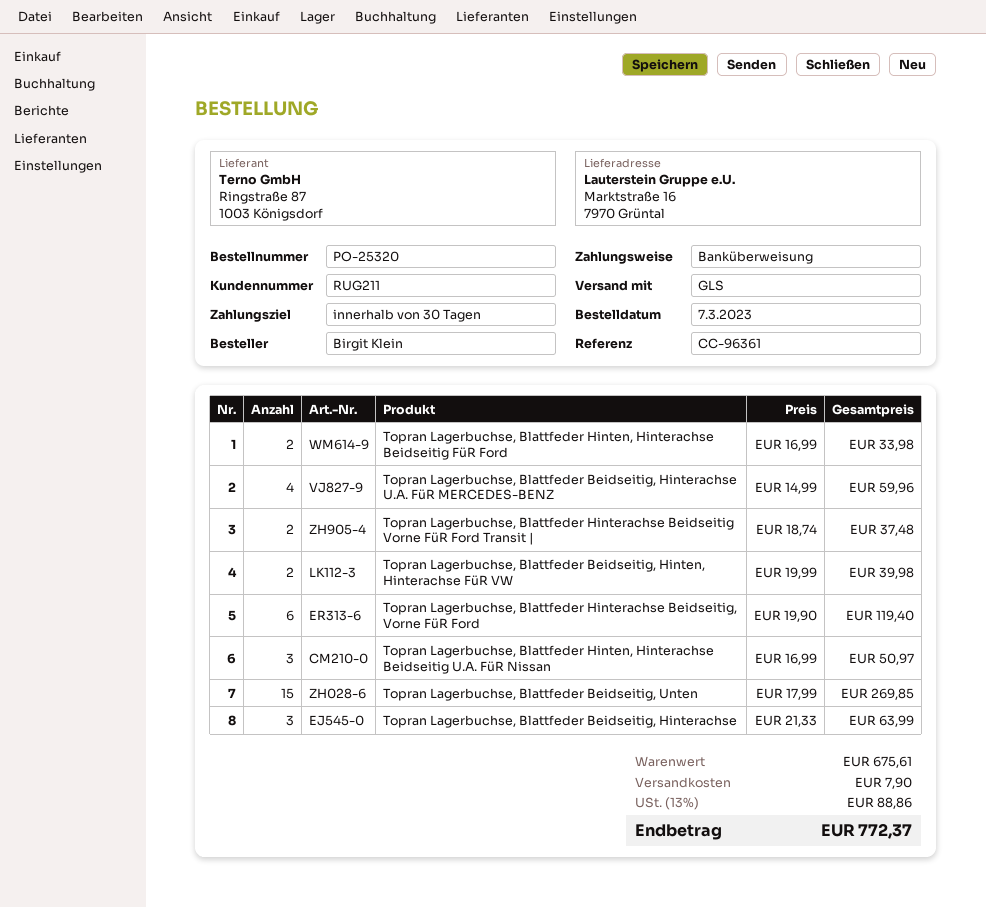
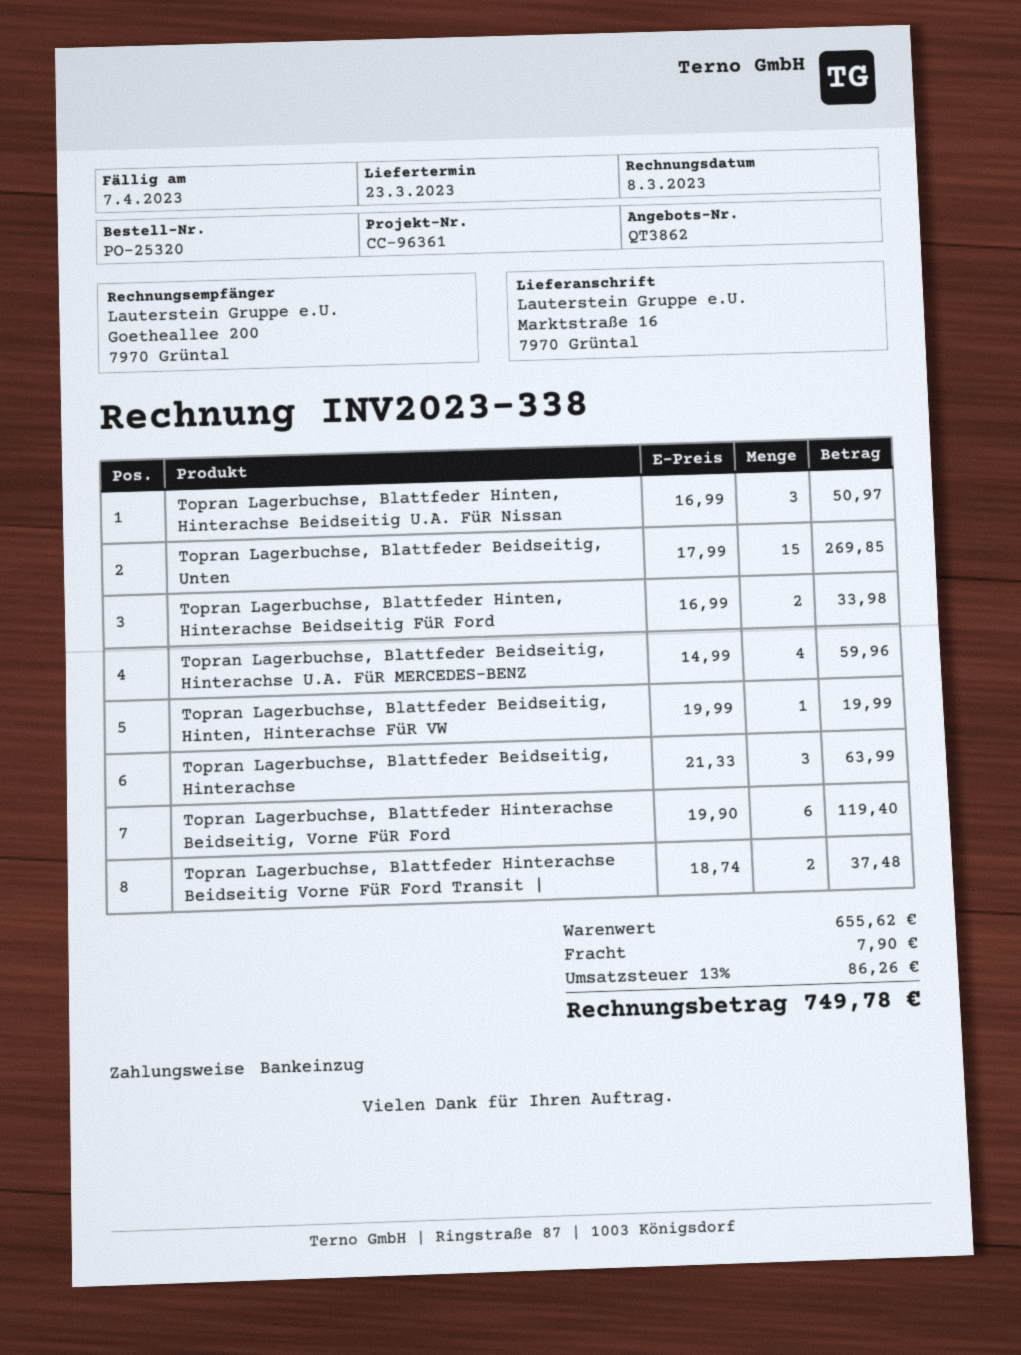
payment method: bank transfer -> direct debit
Topran Lagerbuchse, Blattfeder Beidseitig, Hinten, Hinterachse FüR VW: 2 x 19.99 = 39.98 -> 1 x 19.99 = 19.99
subtotal: 675.61 -> 655.62
tax: 13% = 88.86 -> 13% = 86.26
total: 772.37 -> 749.78

